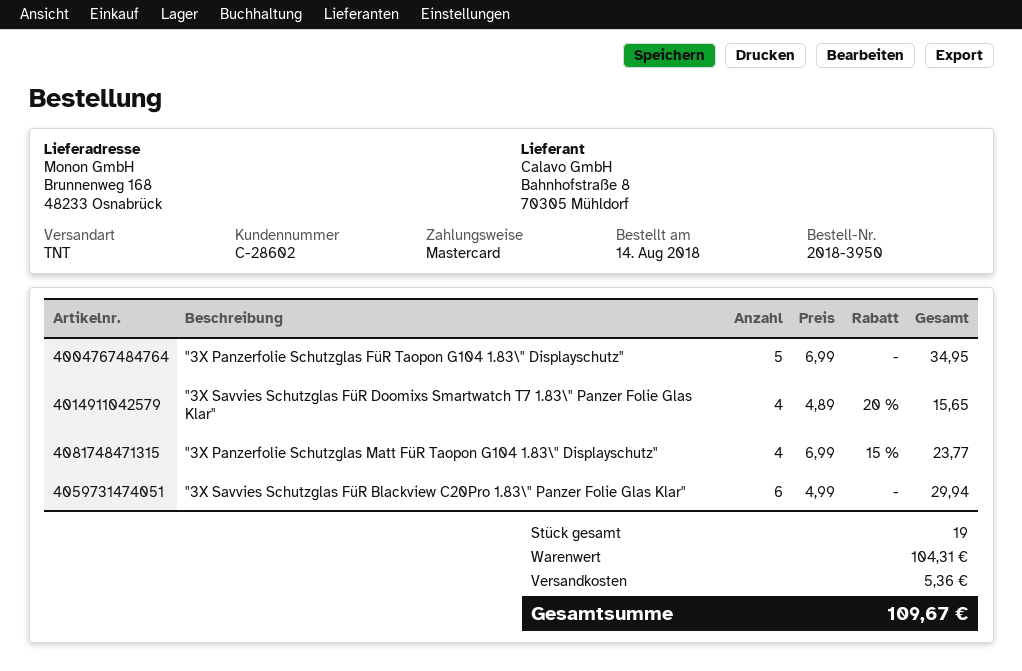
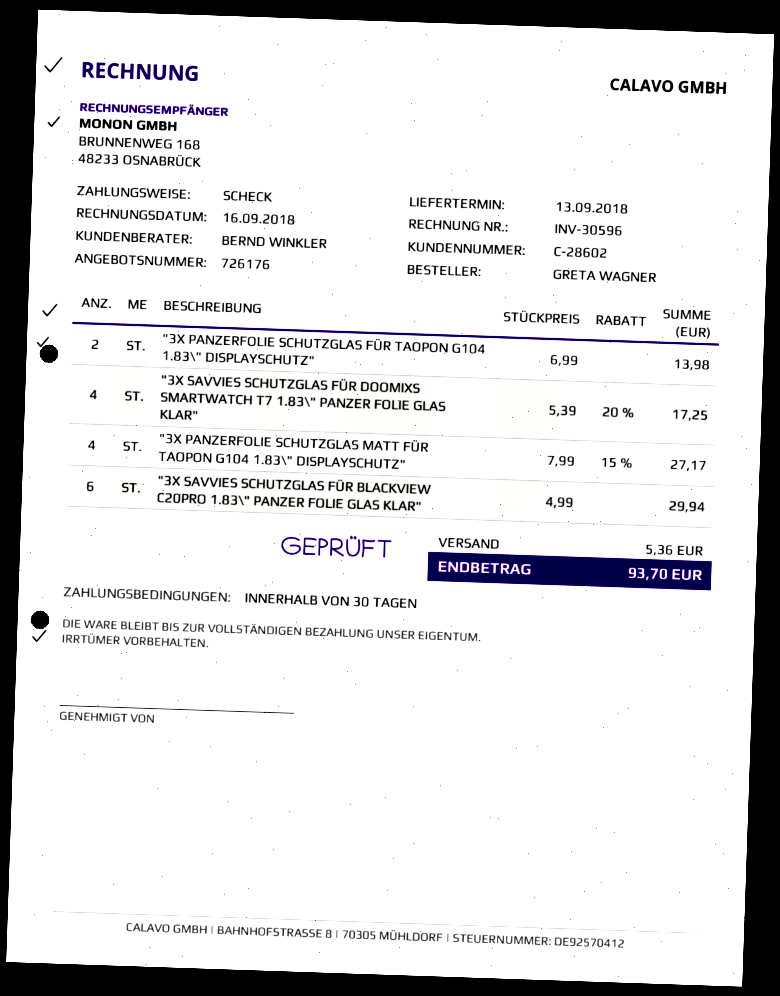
payment method: Mastercard -> cheque
"3X Panzerfolie Schutzglas FüR Taopon G104 1.83\" Displayschutz": 5 x 6.99 = 34.95 -> 2 x 6.99 = 13.98
"3X Savvies Schutzglas FüR Doomixs Smartwatch T7 1.83\" Panzer Folie Glas Klar": 4 x 4.89 - 20% = 15.65 -> 4 x 5.39 - 20% = 17.25
"3X Panzerfolie Schutzglas Matt FüR Taopon G104 1.83\" Displayschutz": 4 x 6.99 - 15% = 23.77 -> 4 x 7.99 - 15% = 27.17
total: 109.67 -> 93.70

